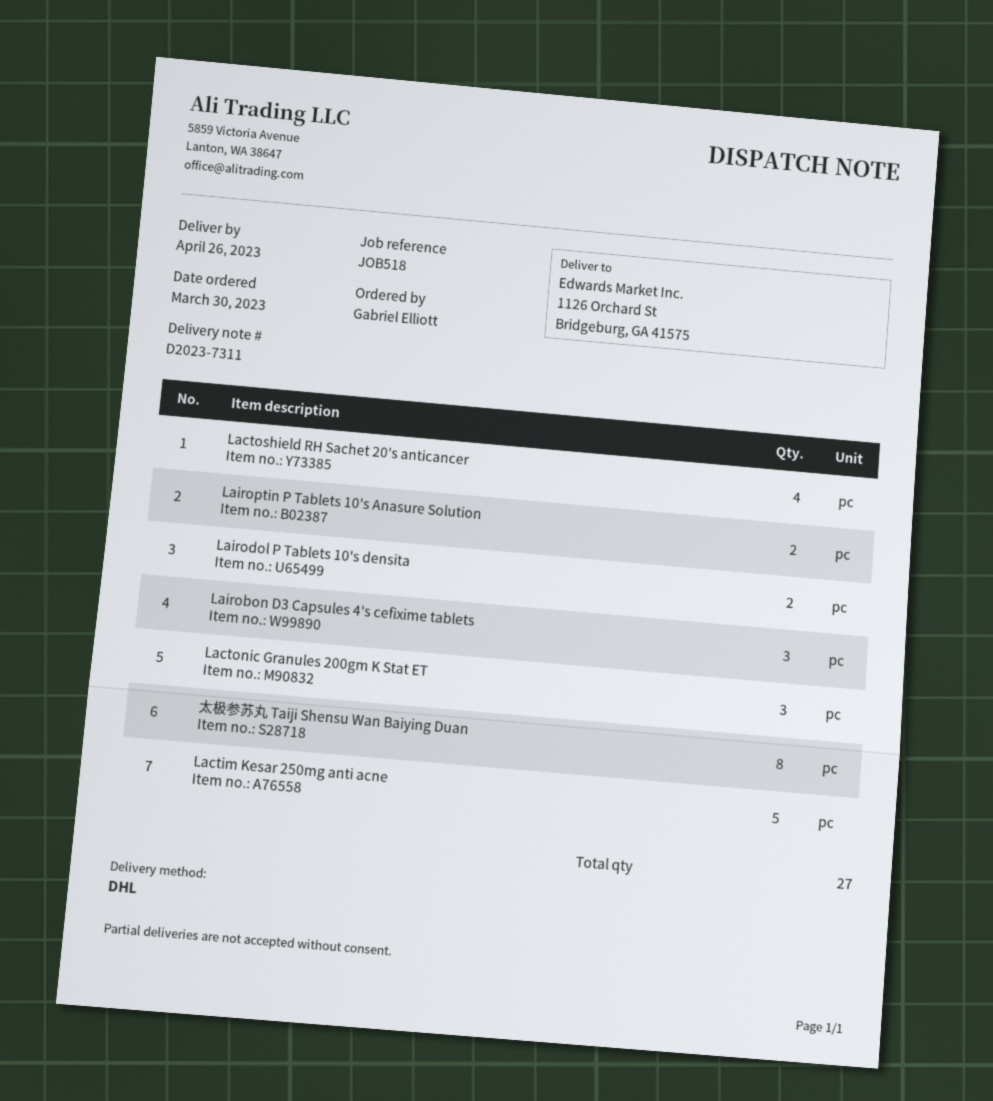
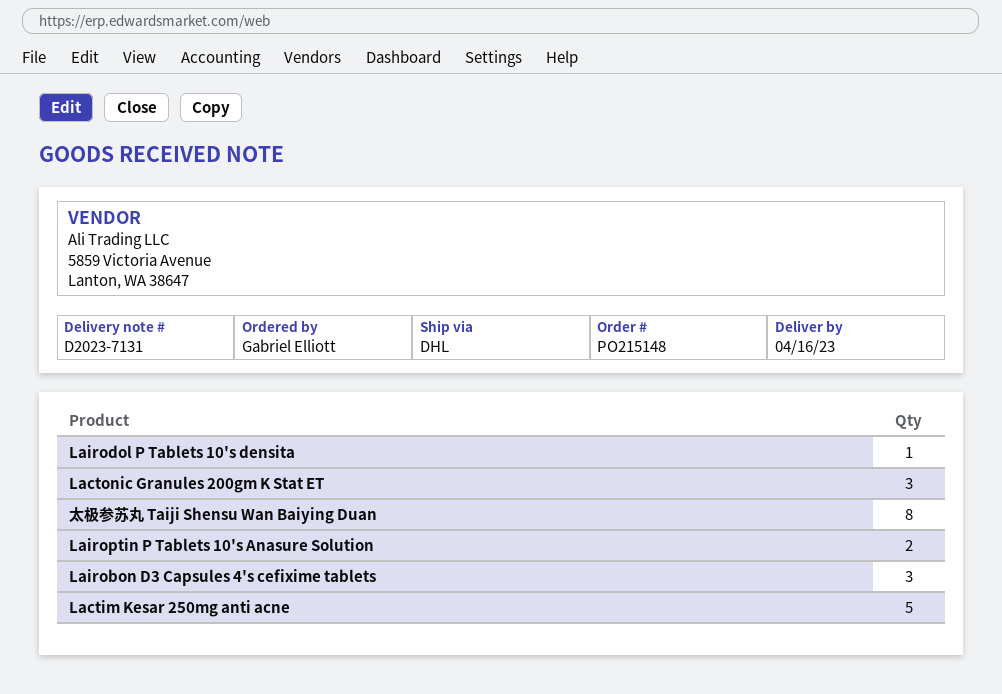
delivery note number: D2023-7311 -> D2023-7131
delivery date: 2023-04-26 -> 2023-04-16
Lactoshield RH Sachet 20's anticancer: 4 -> none
Lairodol P Tablets 10's densita: 2 -> 1

